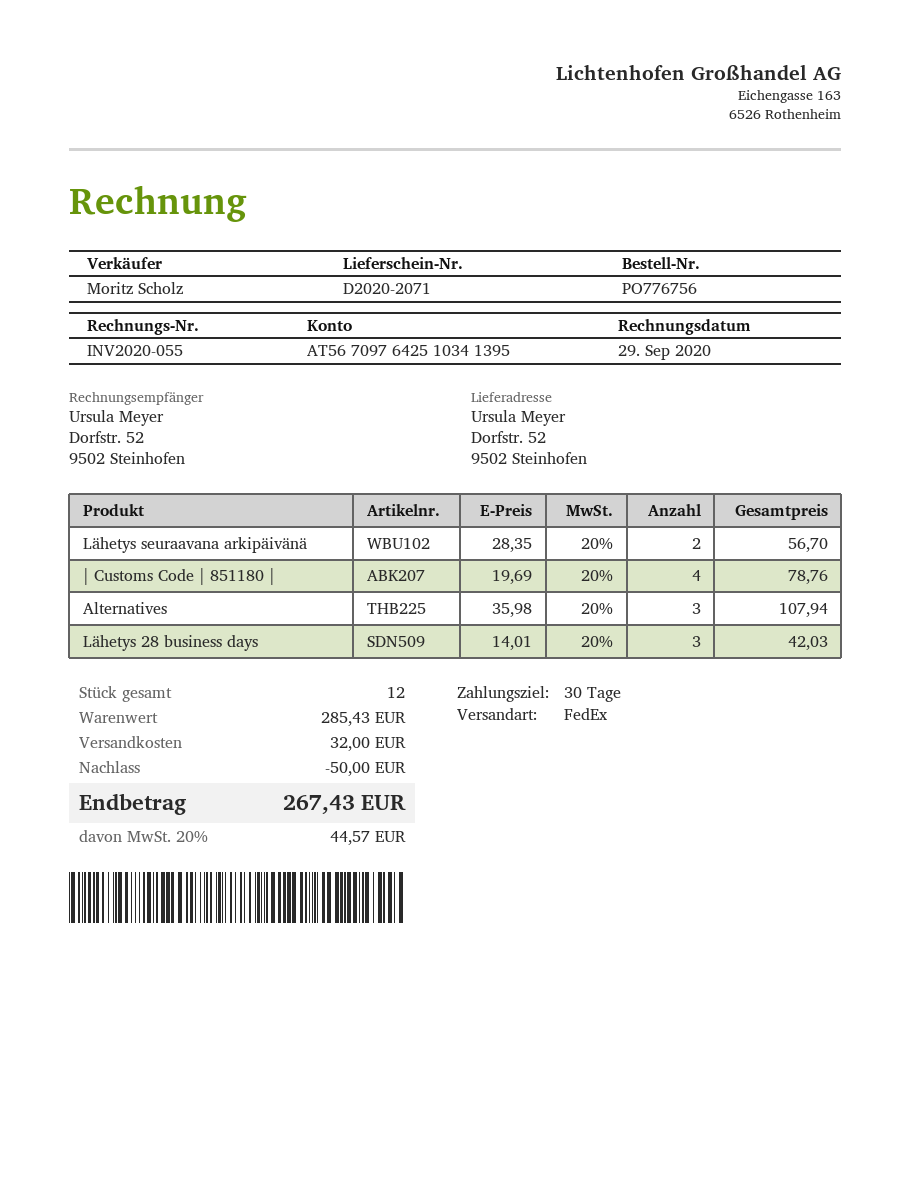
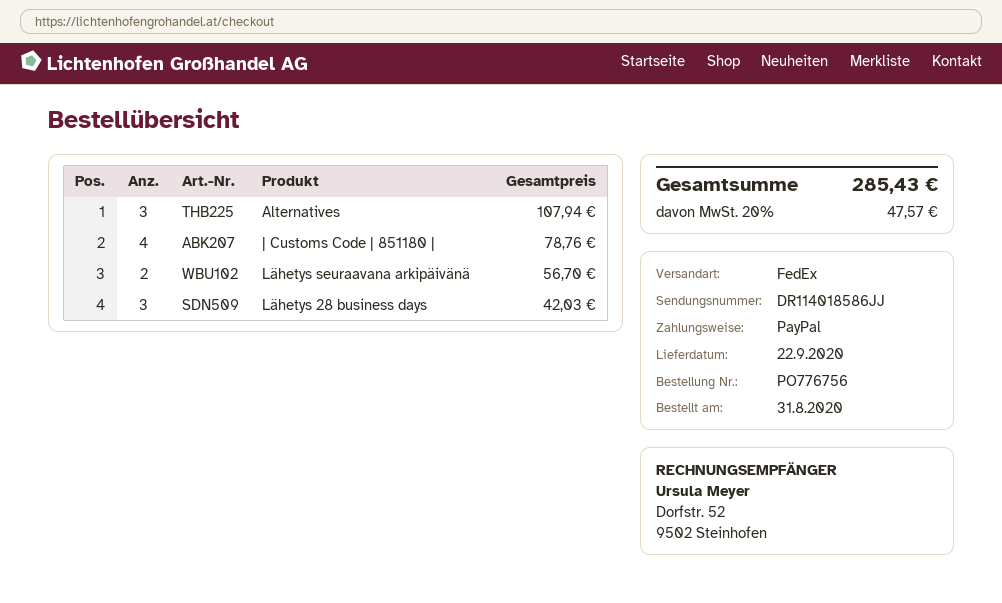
discount: 50.00 -> none
shipping: 32.00 -> none
tax: 20% = 44.57 -> 20% = 47.57
total: 267.43 -> 285.43

